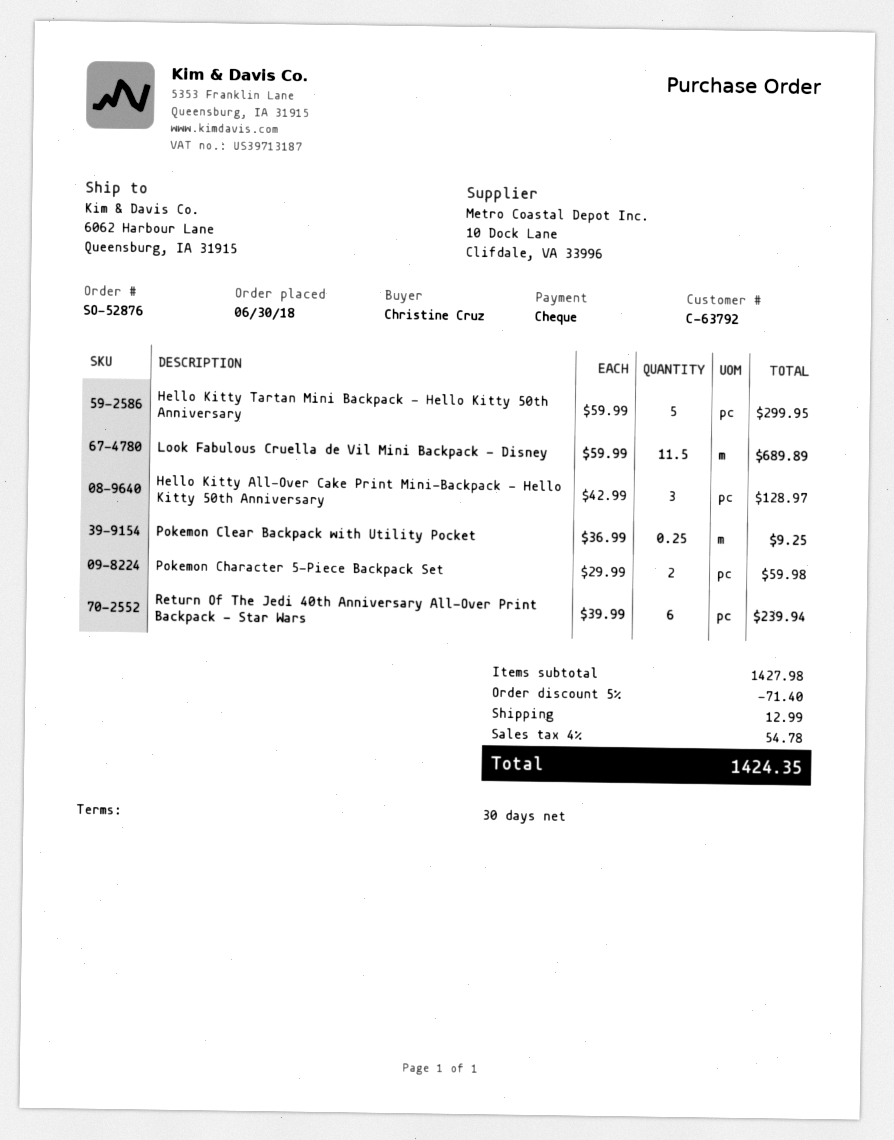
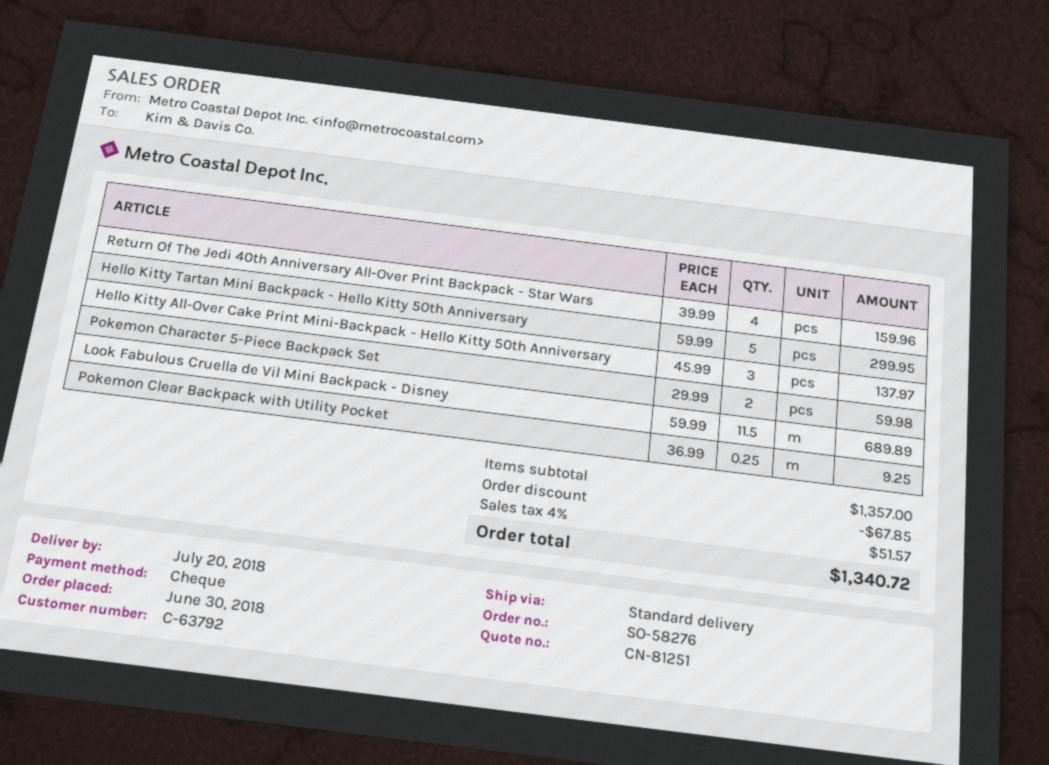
order number: SO-52876 -> SO-58276
Hello Kitty All-Over Cake Print Mini-Backpack - Hello Kitty 50th Anniversary: 3 x 42.99 = 128.97 -> 3 x 45.99 = 137.97
Return Of The Jedi 40th Anniversary All-Over Print Backpack - Star Wars: 6 x 39.99 = 239.94 -> 4 x 39.99 = 159.96
subtotal: 1427.98 -> 1357.00
discount: 71.40 -> 67.85
shipping: 12.99 -> none
tax: 4% = 54.78 -> 4% = 51.57
total: 1424.35 -> 1340.72

